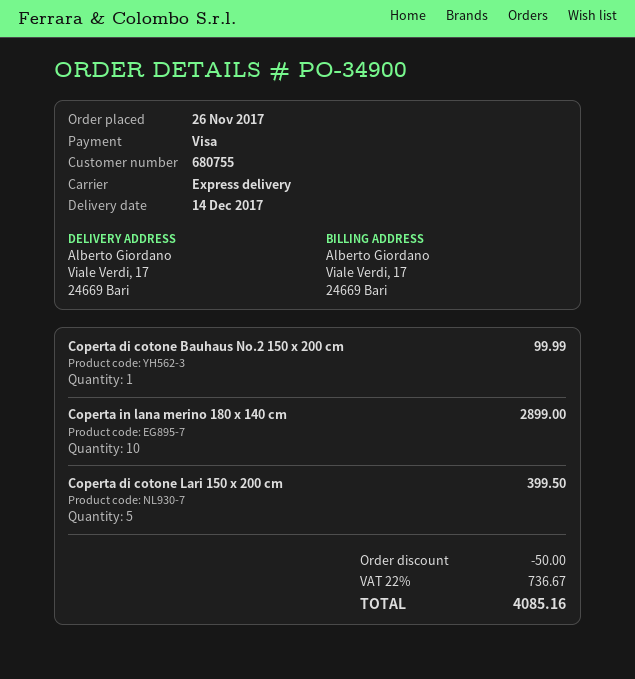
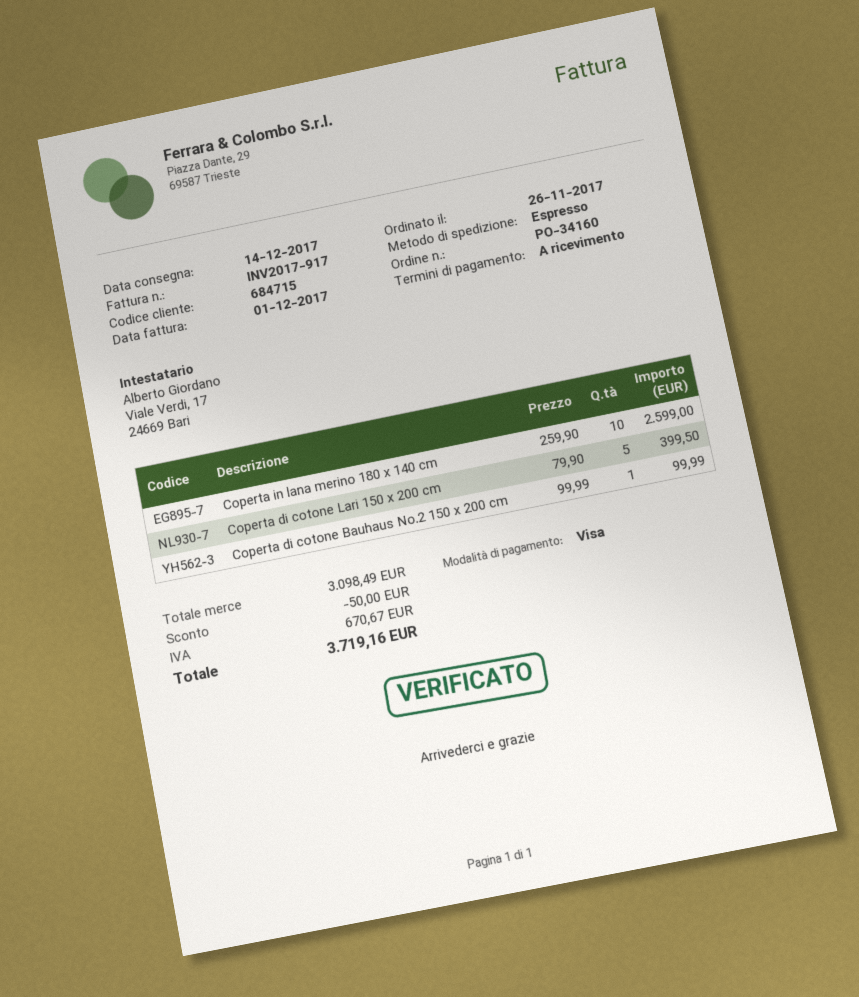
order number: PO-34900 -> PO-34160
customer number: 680755 -> 684715
Coperta in lana merino 180 x 140 cm: 10 for 2899.00 -> 10 for 2599.00
tax: 736.67 -> 670.67
total: 4085.16 -> 3719.16

